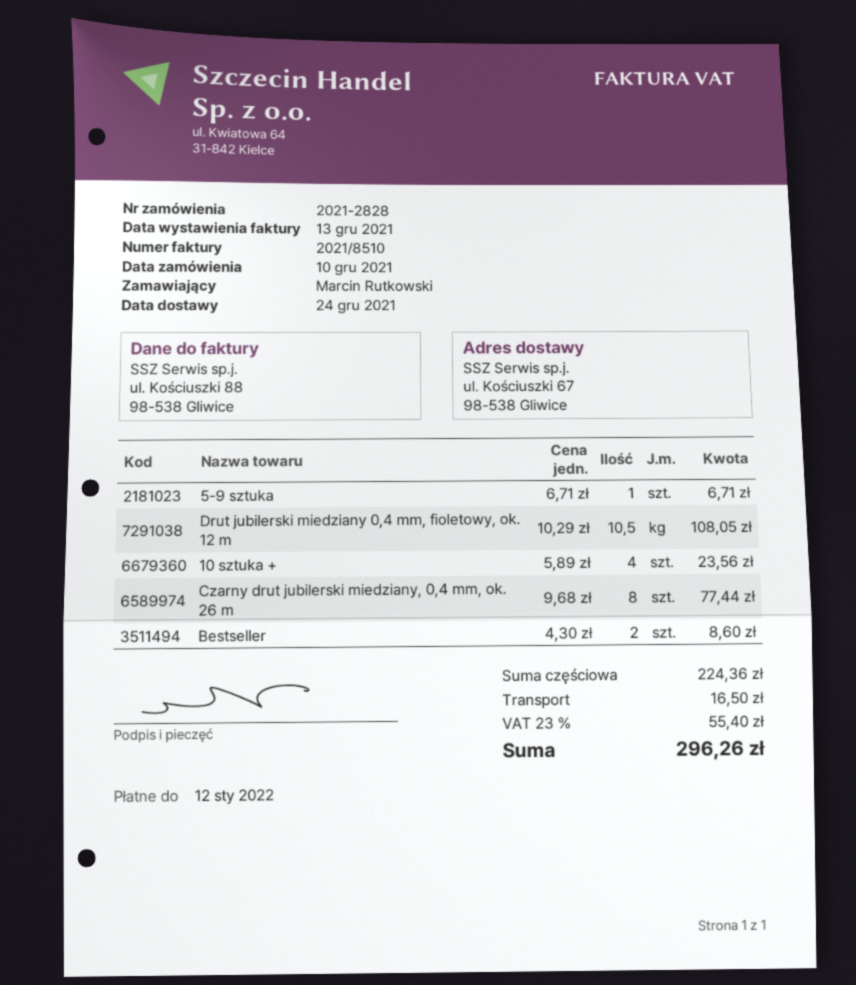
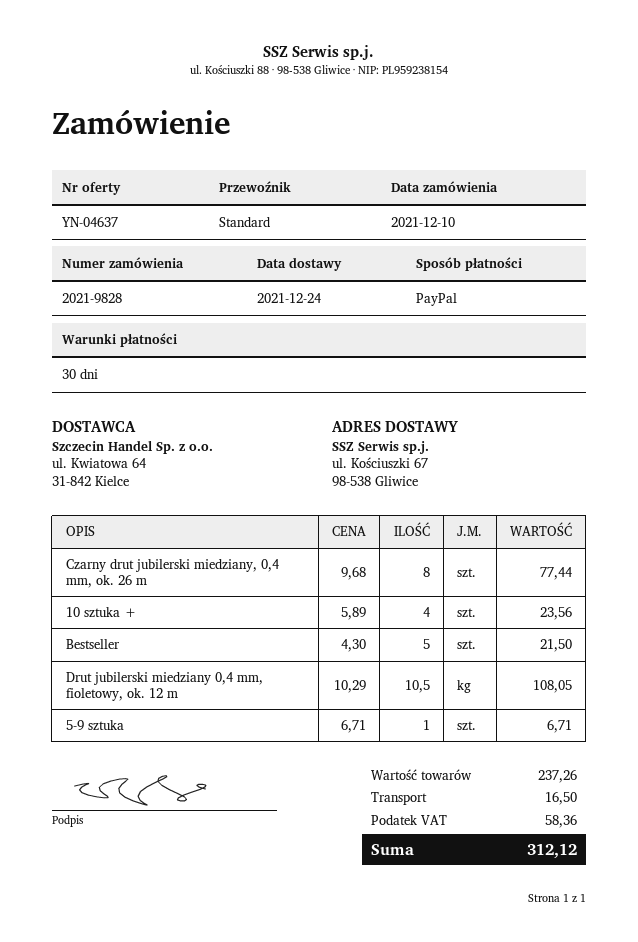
order number: 2021-2828 -> 2021-9828
Bestseller: 2 x 4.30 = 8.60 -> 5 x 4.30 = 21.50
subtotal: 224.36 -> 237.26
tax: 55.40 -> 58.36
total: 296.26 -> 312.12

